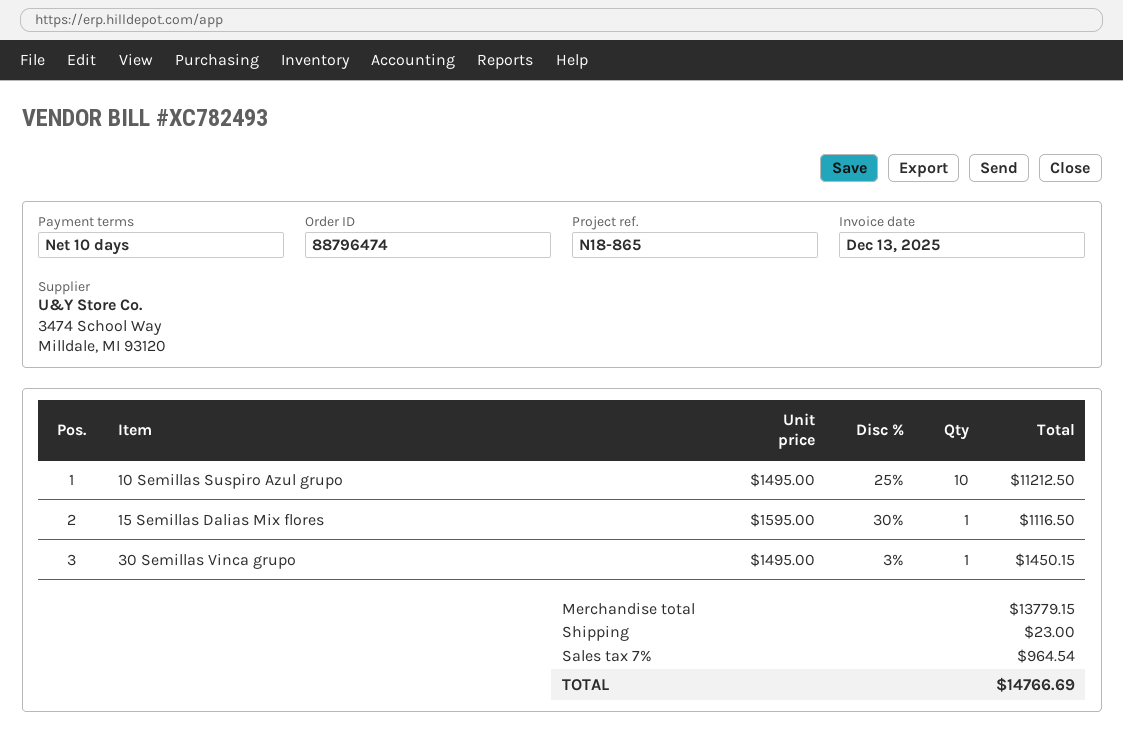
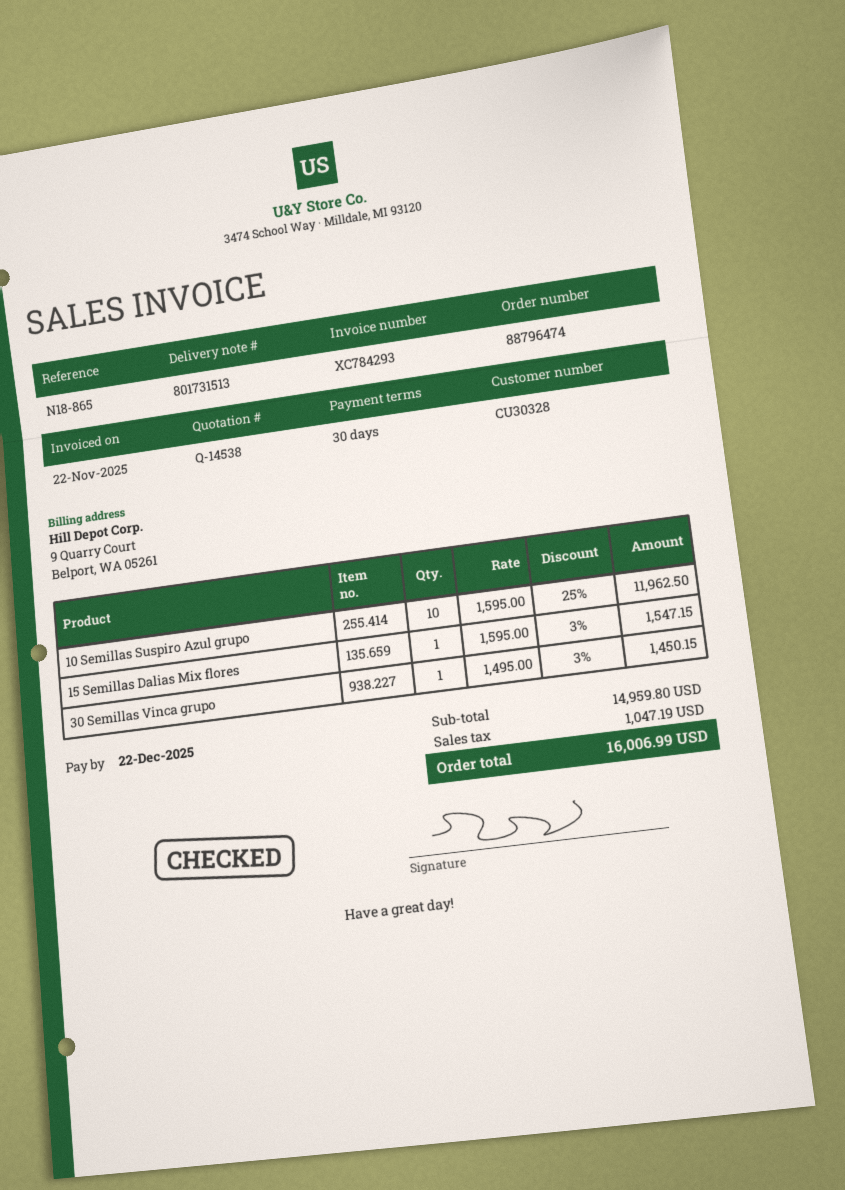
invoice number: XC782493 -> XC784293
invoice date: 2025-12-13 -> 2025-11-22
payment terms: 10 days -> 30 days
10 Semillas Suspiro Azul grupo: 10 x 1495.00 - 25% = 11212.50 -> 10 x 1595.00 - 25% = 11962.50
15 Semillas Dalias Mix flores: 1 x 1595.00 - 30% = 1116.50 -> 1 x 1595.00 - 3% = 1547.15
subtotal: 13779.15 -> 14959.80
shipping: 23.00 -> none
tax: 964.54 -> 1047.19
total: 14766.69 -> 16006.99

